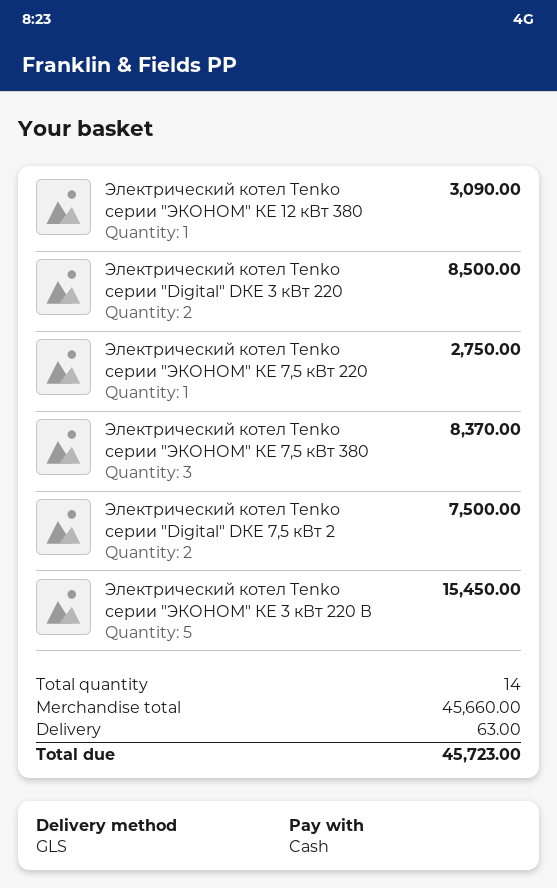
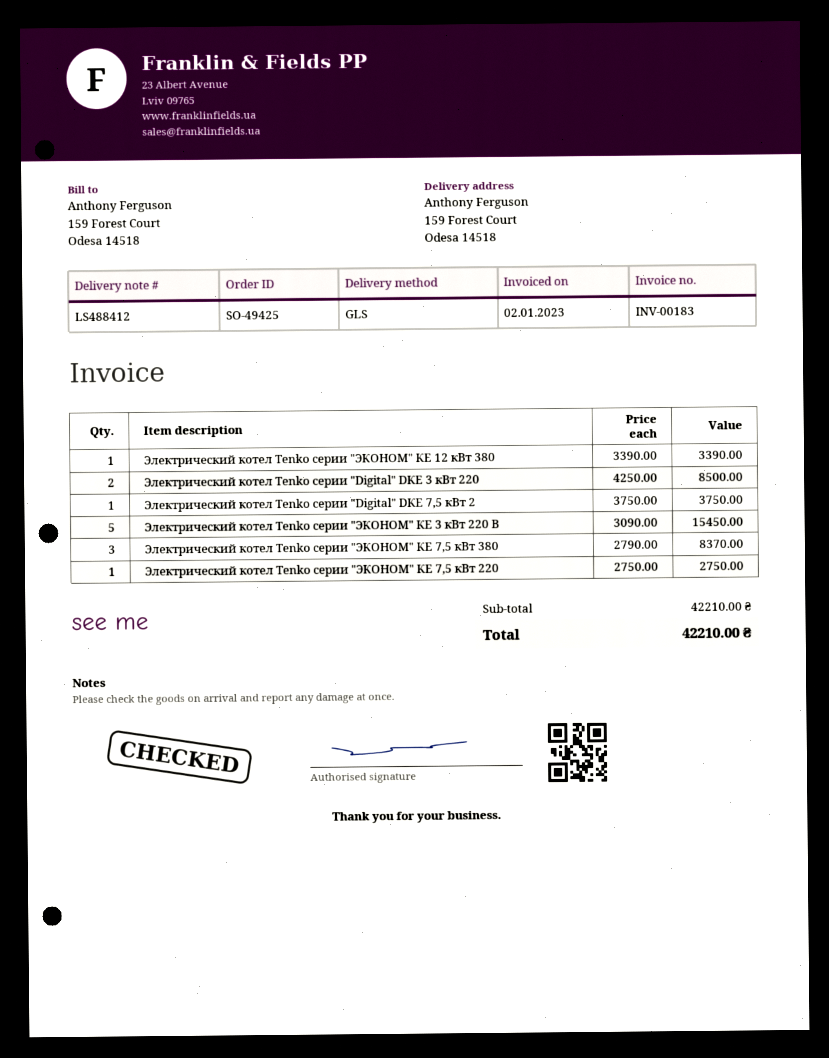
Электрический котел Tenko серии "ЭКОНОМ" КЕ 12 кВт 380: 1 for 3090.00 -> 1 for 3390.00
Электрический котел Tenko серии "Digital" DКЕ 7,5 кВт 2: 2 for 7500.00 -> 1 for 3750.00
subtotal: 45660.00 -> 42210.00
shipping: 63.00 -> none
total: 45723.00 -> 42210.00

